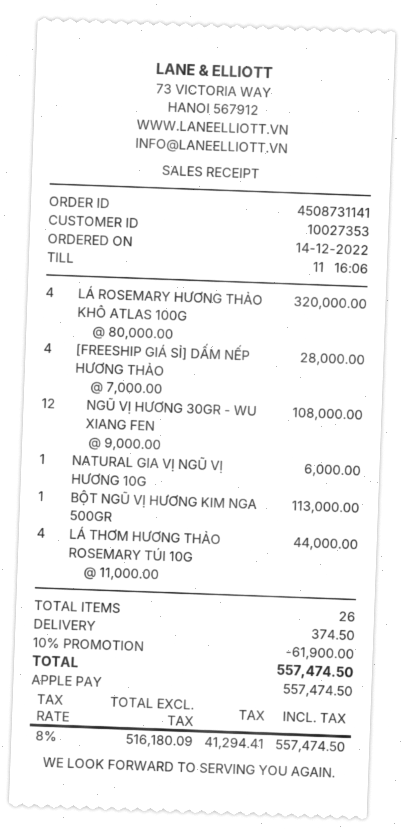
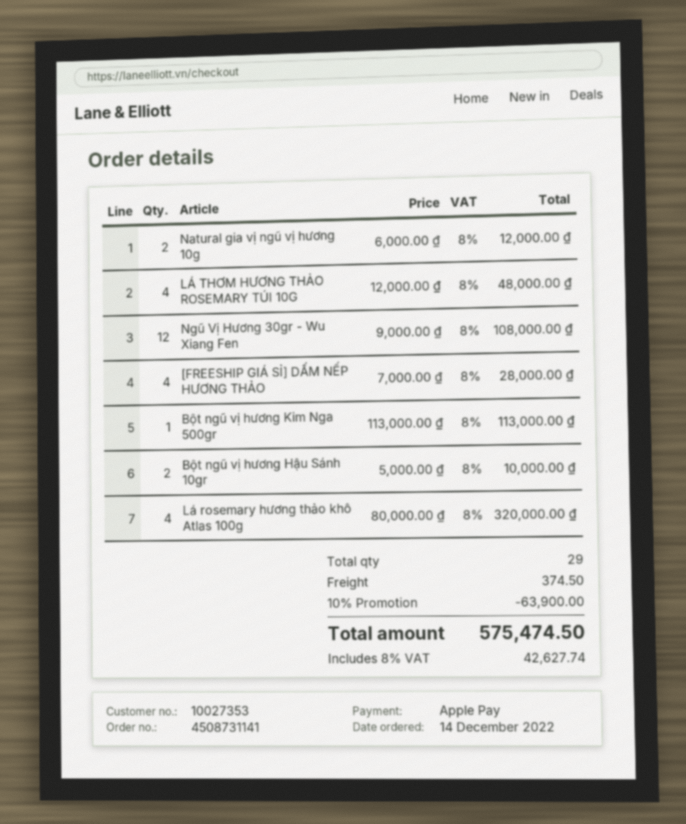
NATURAL GIA VỊ NGŨ VỊ HƯƠNG 10G: 1 x 6000.00 = 6000.00 -> 2 x 6000.00 = 12000.00
LÁ THƠM HƯƠNG THẢO ROSEMARY TÚI 10G: 4 x 11000.00 = 44000.00 -> 4 x 12000.00 = 48000.00
Bột ngũ vị hương Hậu Sánh 10gr: none -> 2 x 5000.00 = 10000.00
total quantity: 26 -> 29
discount: 10% = 61900.00 -> 10% = 63900.00
tax: 8% = 41294.41 -> 8% = 42627.74
total: 557474.50 -> 575474.50

